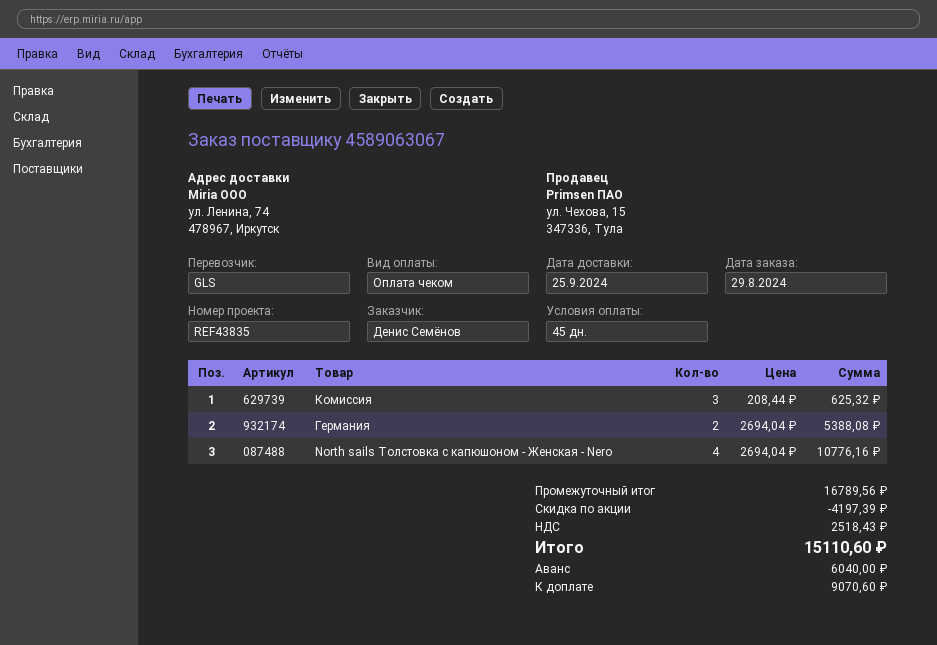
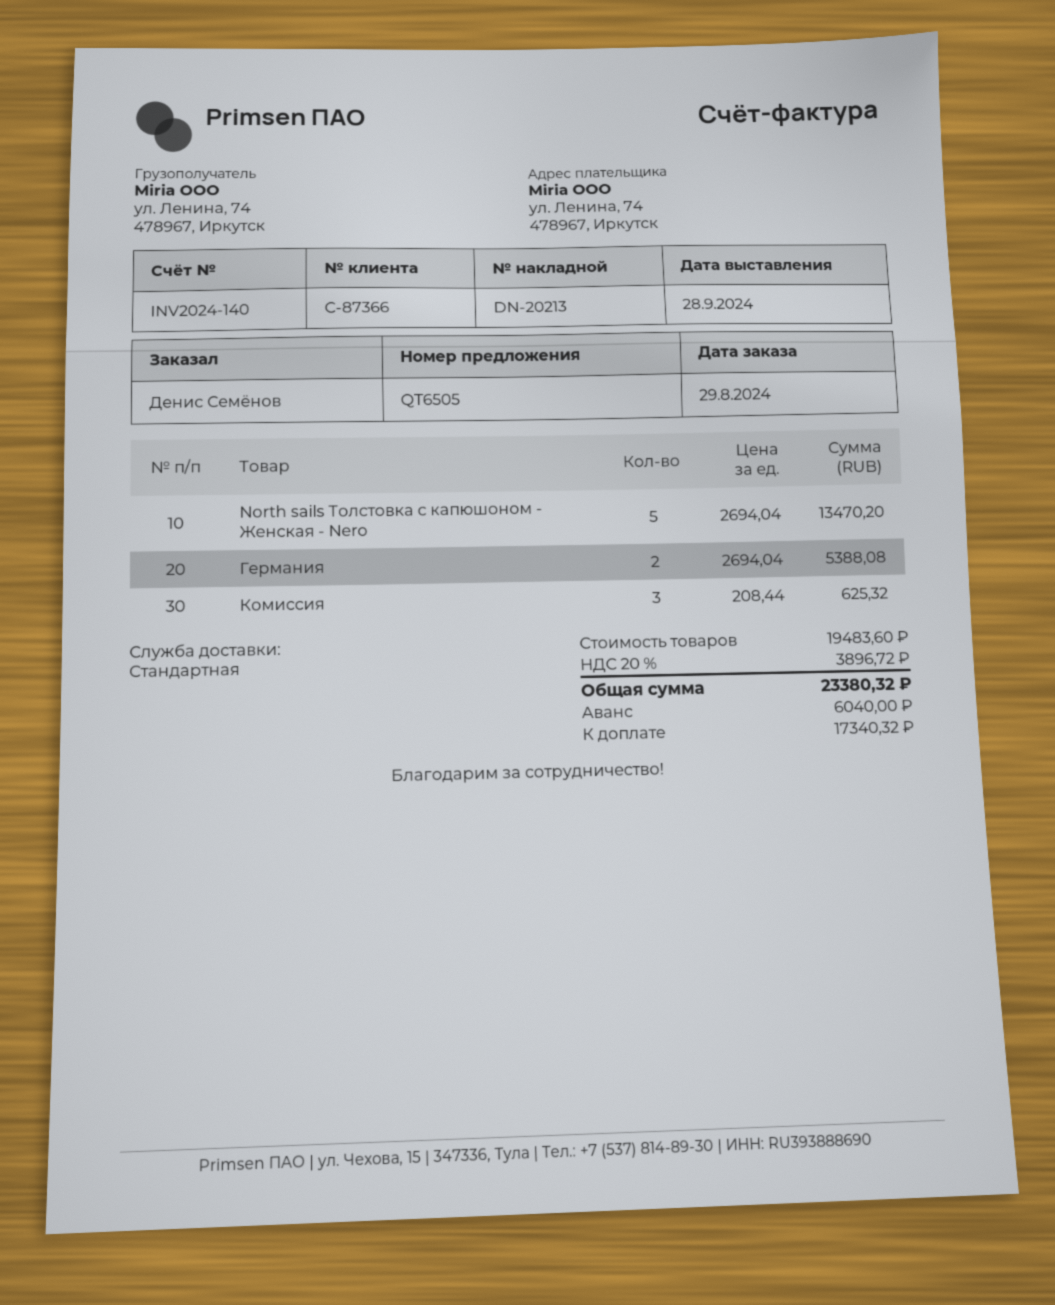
shipping method: GLS -> standard
North sails Толстовка с капюшоном - Женская - Nero: 4 x 2694.04 = 10776.16 -> 5 x 2694.04 = 13470.20
subtotal: 16789.56 -> 19483.60
discount: 4197.39 -> none
tax: 2518.43 -> 3896.72
total: 15110.60 -> 23380.32
balance: 9070.60 -> 17340.32

